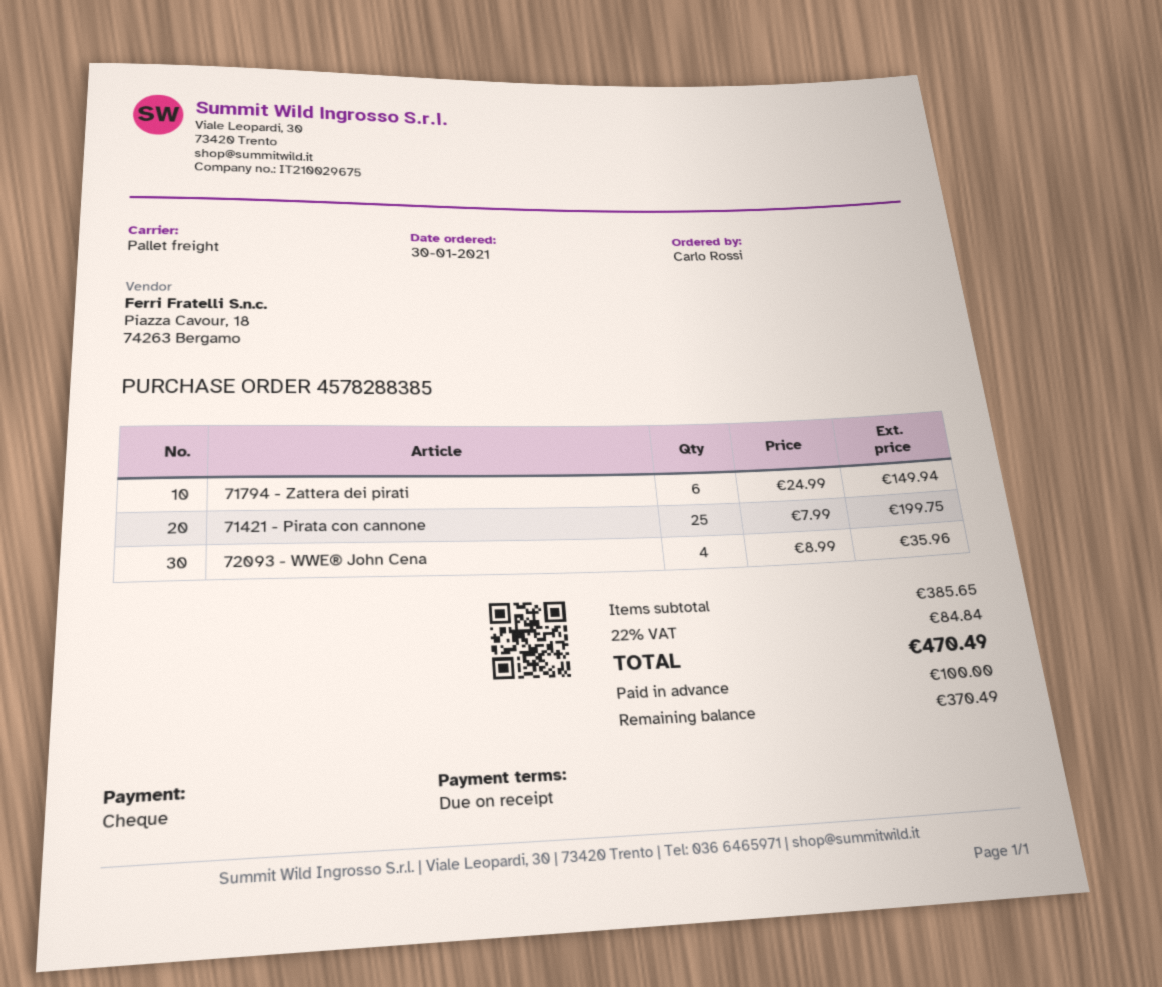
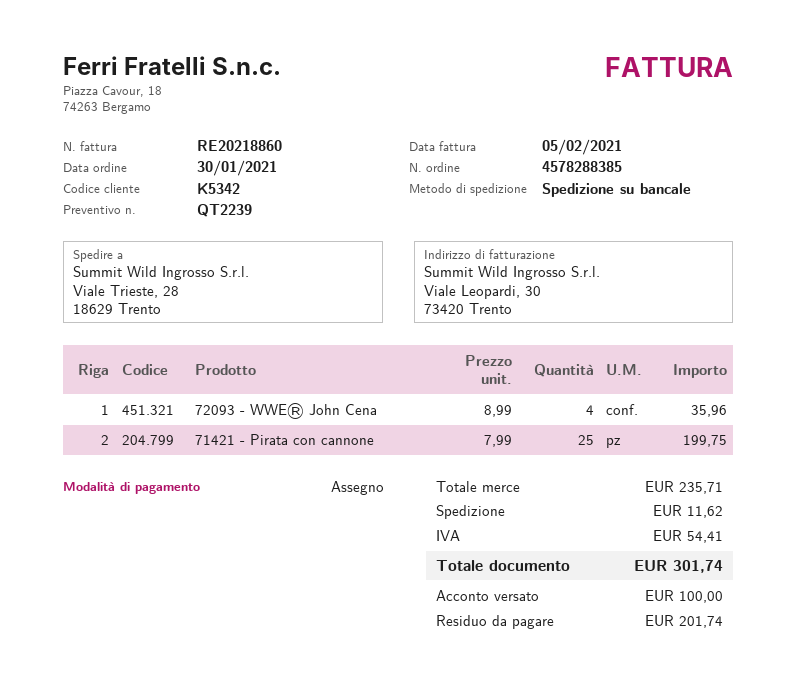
71794 - Zattera dei pirati: 6 x 24.99 = 149.94 -> none
subtotal: 385.65 -> 235.71
shipping: none -> 11.62
tax: 84.84 -> 54.41
total: 470.49 -> 301.74
balance: 370.49 -> 201.74

